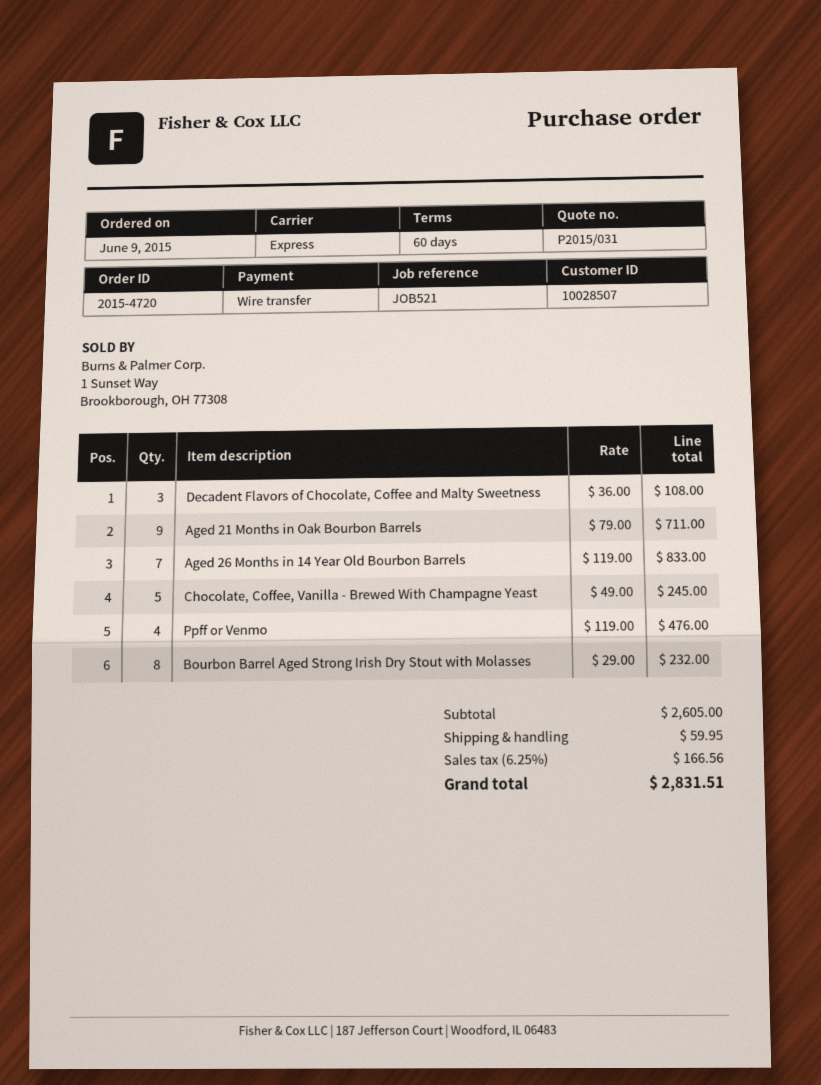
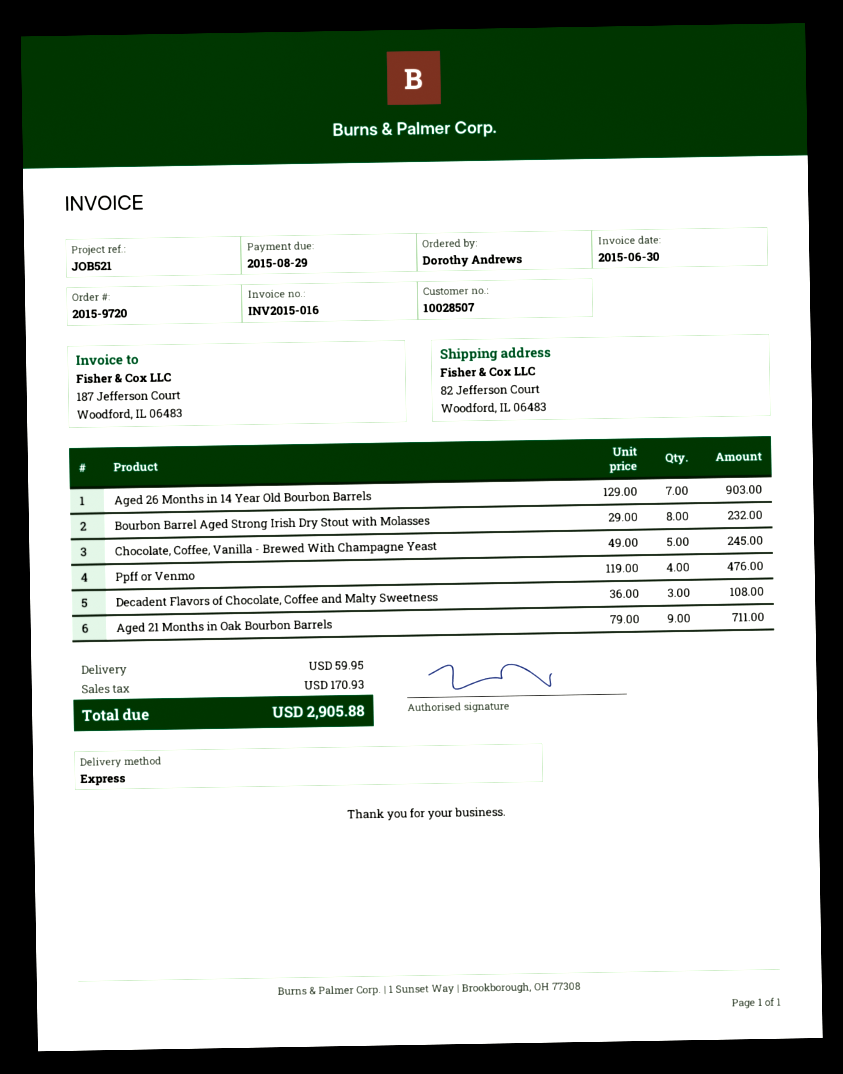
order number: 2015-4720 -> 2015-9720
Aged 26 Months in 14 Year Old Bourbon Barrels: 7 x 119.00 = 833.00 -> 7 x 129.00 = 903.00
tax: 166.56 -> 170.93
total: 2831.51 -> 2905.88

